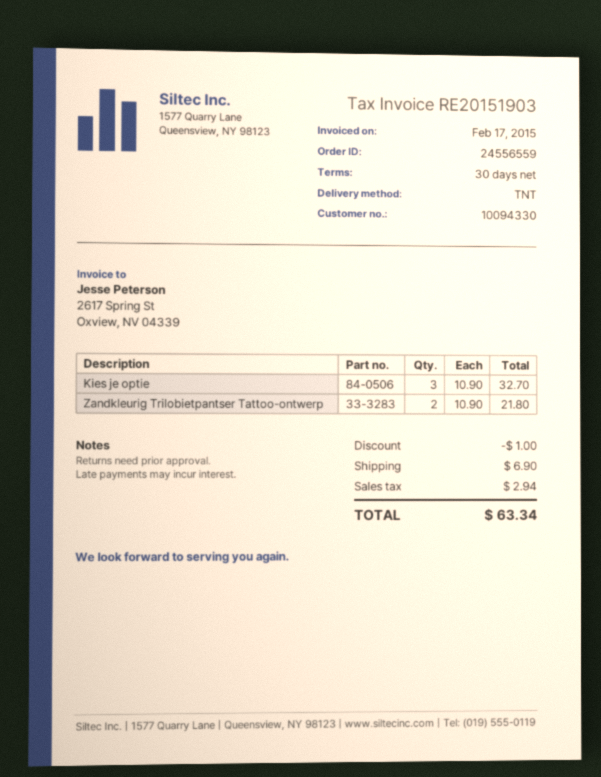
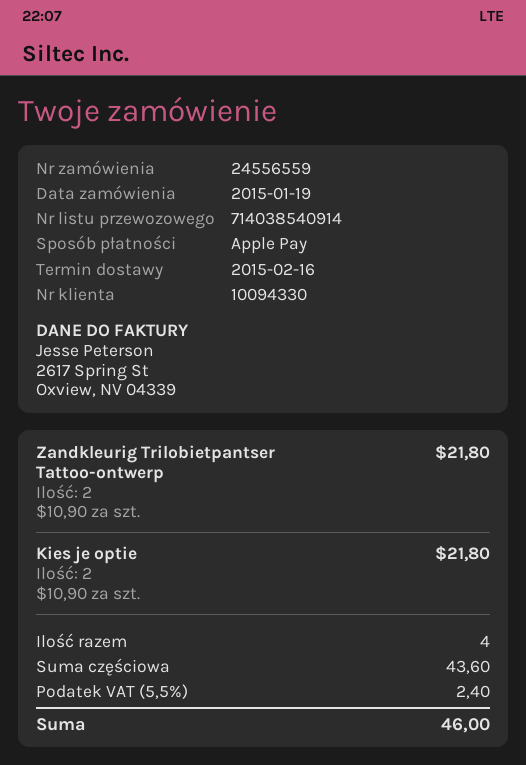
Kies je optie: 3 x 10.90 = 32.70 -> 2 x 10.90 = 21.80
discount: 1.00 -> none
shipping: 6.90 -> none
tax: 2.94 -> 2.40
total: 63.34 -> 46.00

